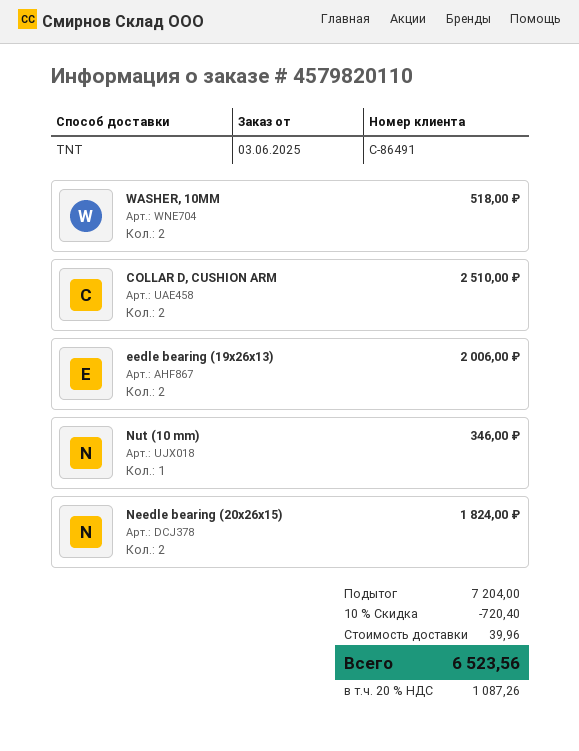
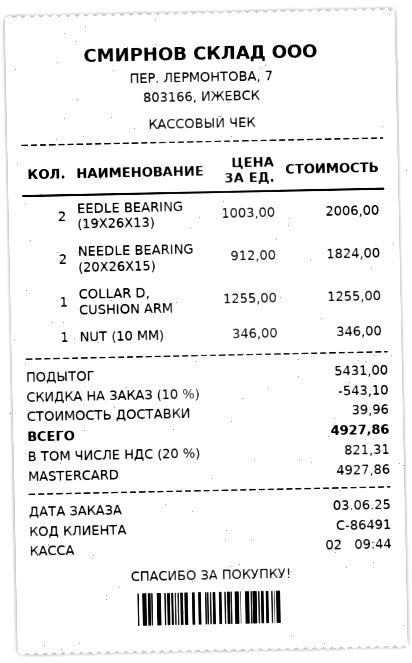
WASHER, 10MM: 2 for 518.00 -> none
COLLAR D, CUSHION ARM: 2 for 2510.00 -> 1 for 1255.00
subtotal: 7204.00 -> 5431.00
discount: 10% = 720.40 -> 10% = 543.10
tax: 20% = 1087.26 -> 20% = 821.31
total: 6523.56 -> 4927.86

